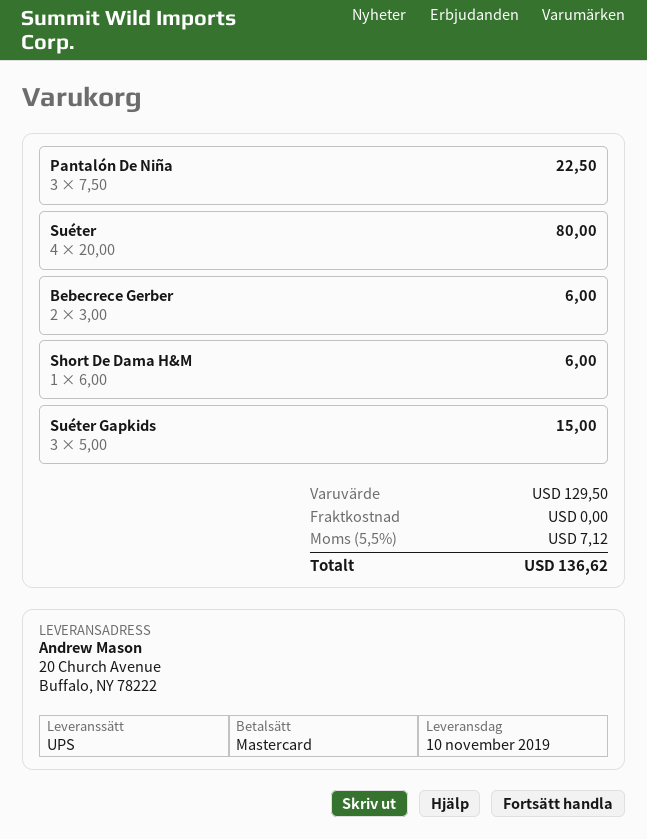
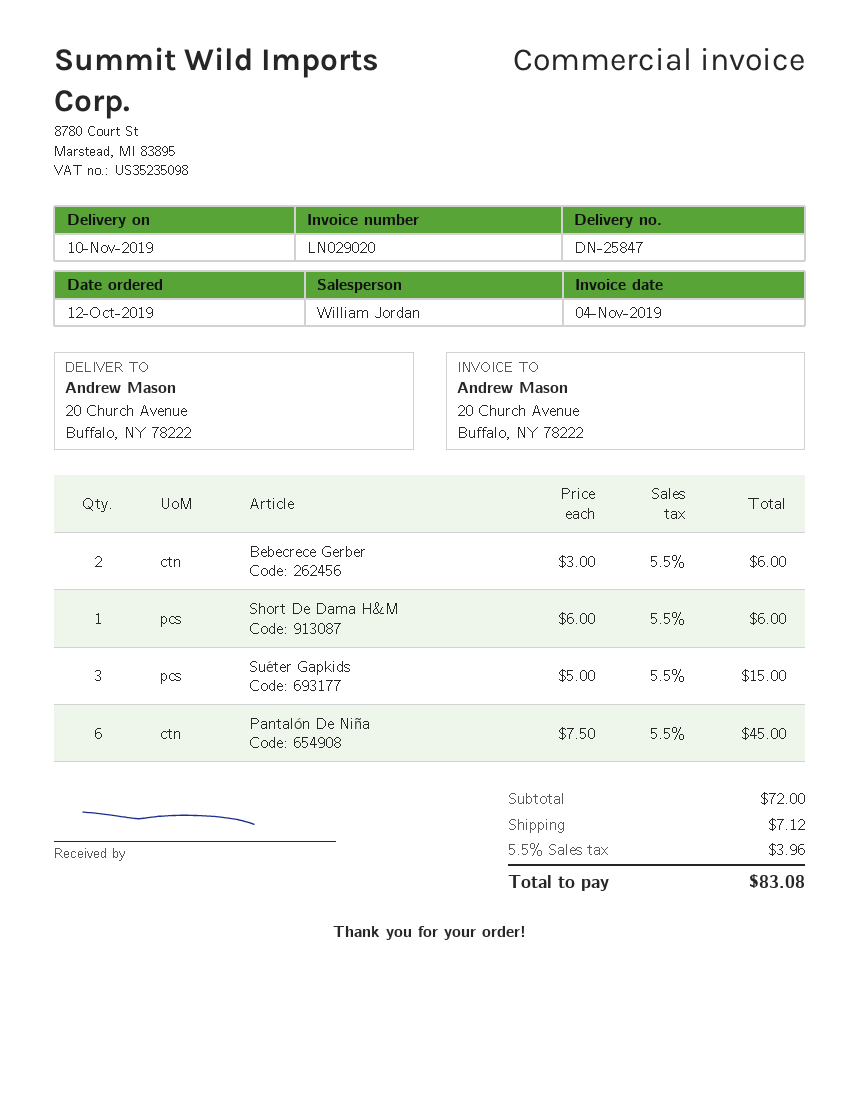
Pantalón De Niña: 3 x 7.50 = 22.50 -> 6 x 7.50 = 45.00
Suéter: 4 x 20.00 = 80.00 -> none
subtotal: 129.50 -> 72.00
shipping: 0.00 -> 7.12
tax: 5.5% = 7.12 -> 5.5% = 3.96
total: 136.62 -> 83.08

